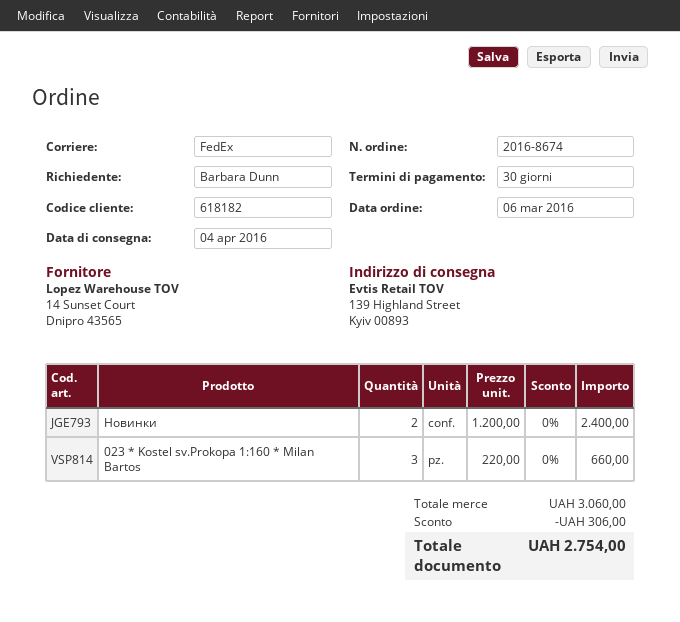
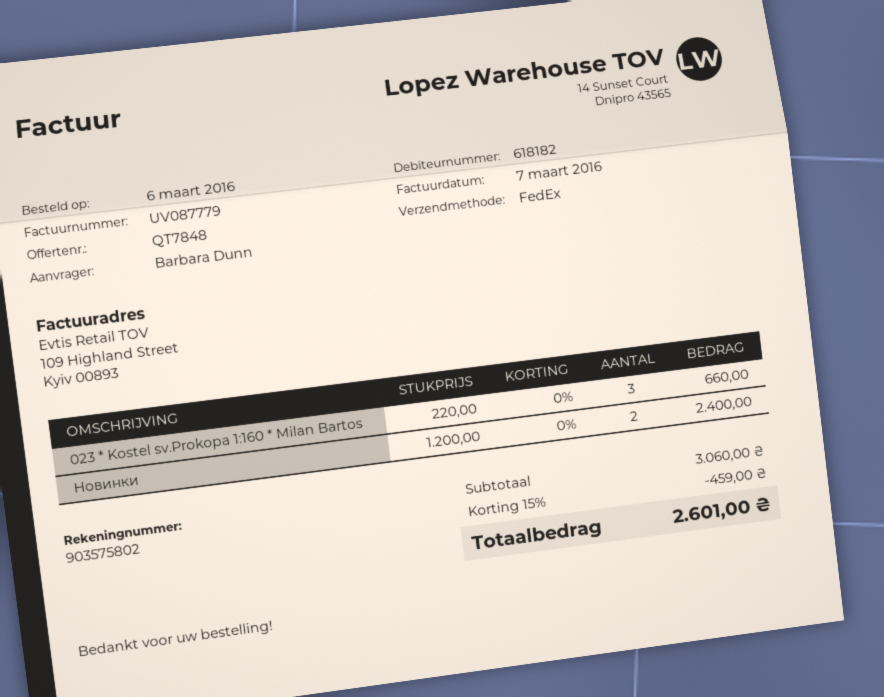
discount: 306.00 -> 459.00
total: 2754.00 -> 2601.00

